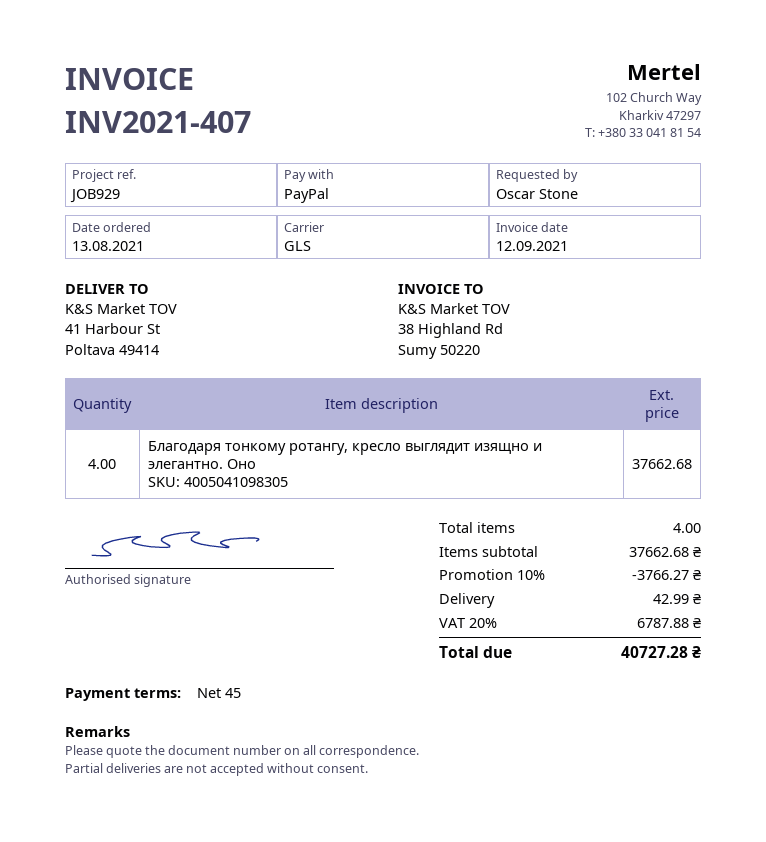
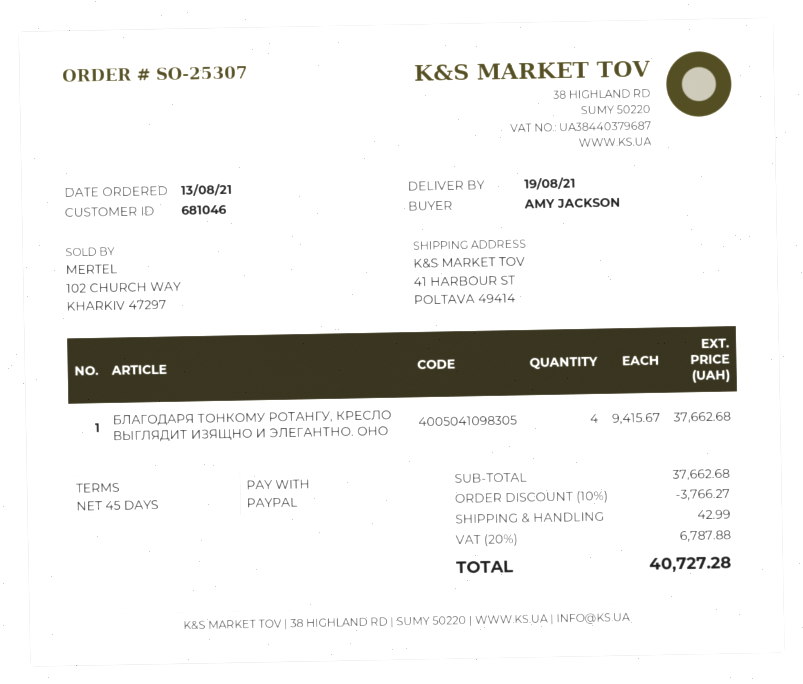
ordered by: Oscar Stone -> AMY JACKSON

